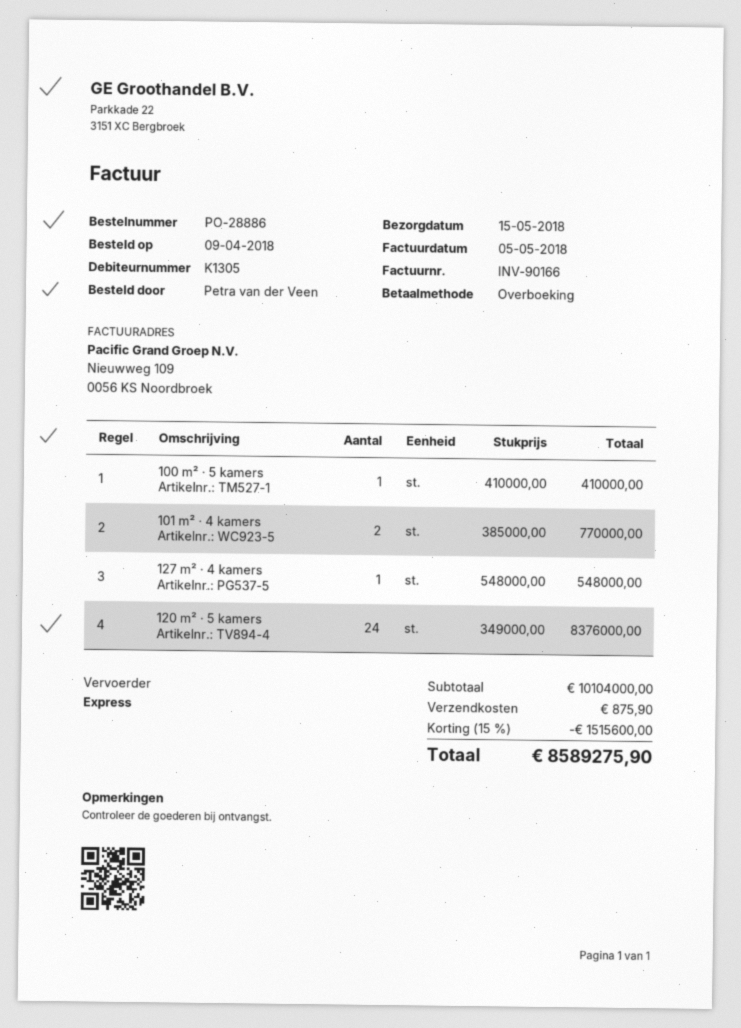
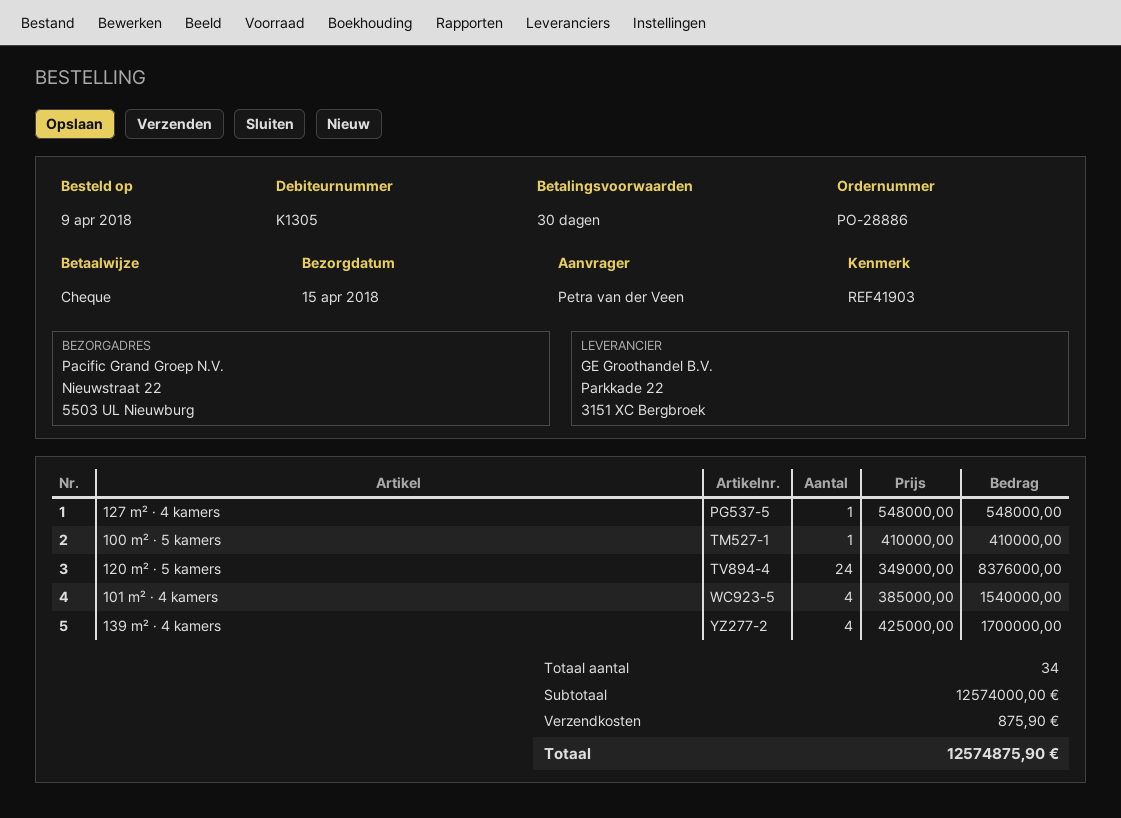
delivery date: 2018-05-15 -> 2018-04-15
payment method: bank transfer -> cheque
101 m² · 4 kamers: 2 x 385000.00 = 770000.00 -> 4 x 385000.00 = 1540000.00
139 m² · 4 kamers: none -> 4 x 425000.00 = 1700000.00
subtotal: 10104000.00 -> 12574000.00
discount: 15% = 1515600.00 -> none
total: 8589275.90 -> 12574875.90

